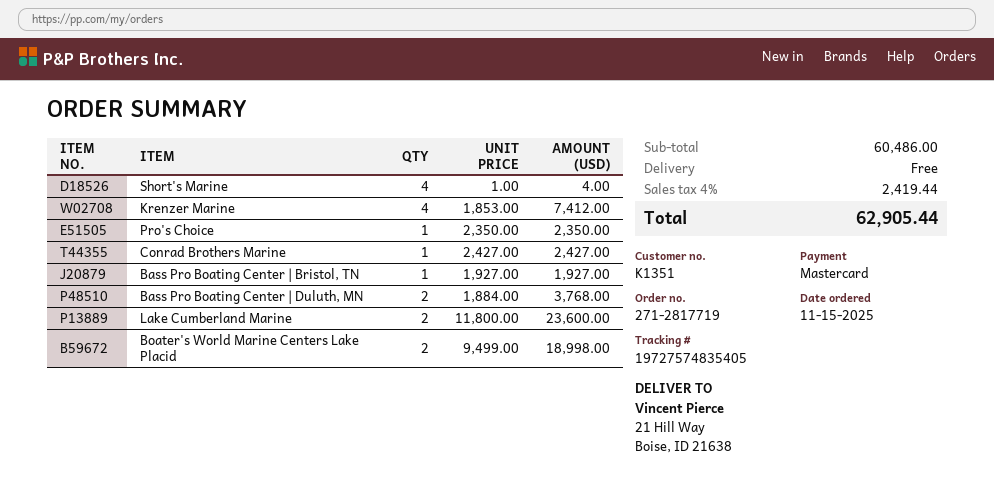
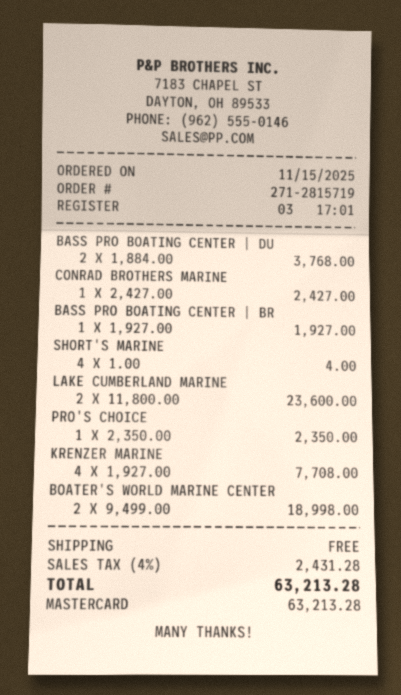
order number: 271-2817719 -> 271-2815719
Krenzer Marine: 4 x 1853.00 = 7412.00 -> 4 x 1927.00 = 7708.00
tax: 4% = 2419.44 -> 4% = 2431.28
total: 62905.44 -> 63213.28

